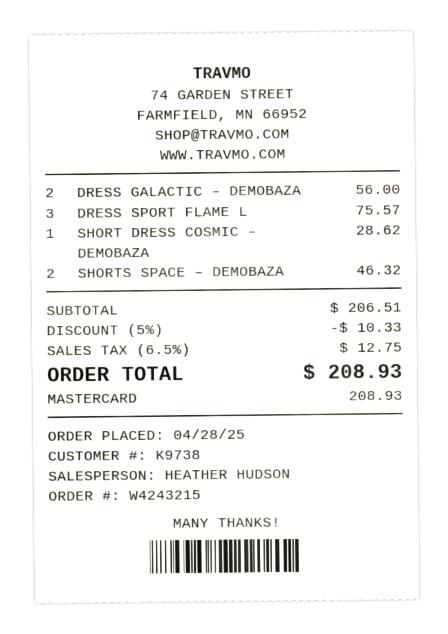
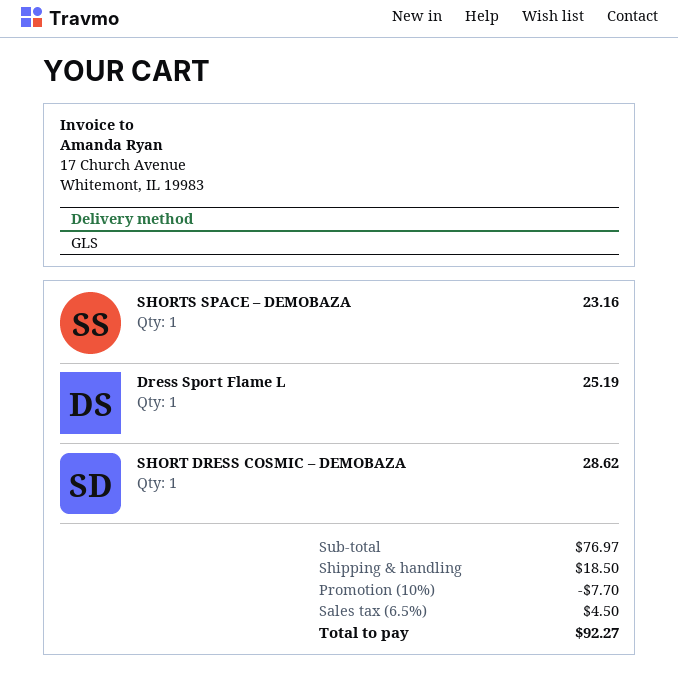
DRESS GALACTIC – DEMOBAZA: 2 for 56.00 -> none
DRESS SPORT FLAME L: 3 for 75.57 -> 1 for 25.19
SHORTS SPACE – DEMOBAZA: 2 for 46.32 -> 1 for 23.16
subtotal: 206.51 -> 76.97
discount: 5% = 10.33 -> 10% = 7.70
shipping: none -> 18.50
tax: 6.5% = 12.75 -> 6.5% = 4.50
total: 208.93 -> 92.27

